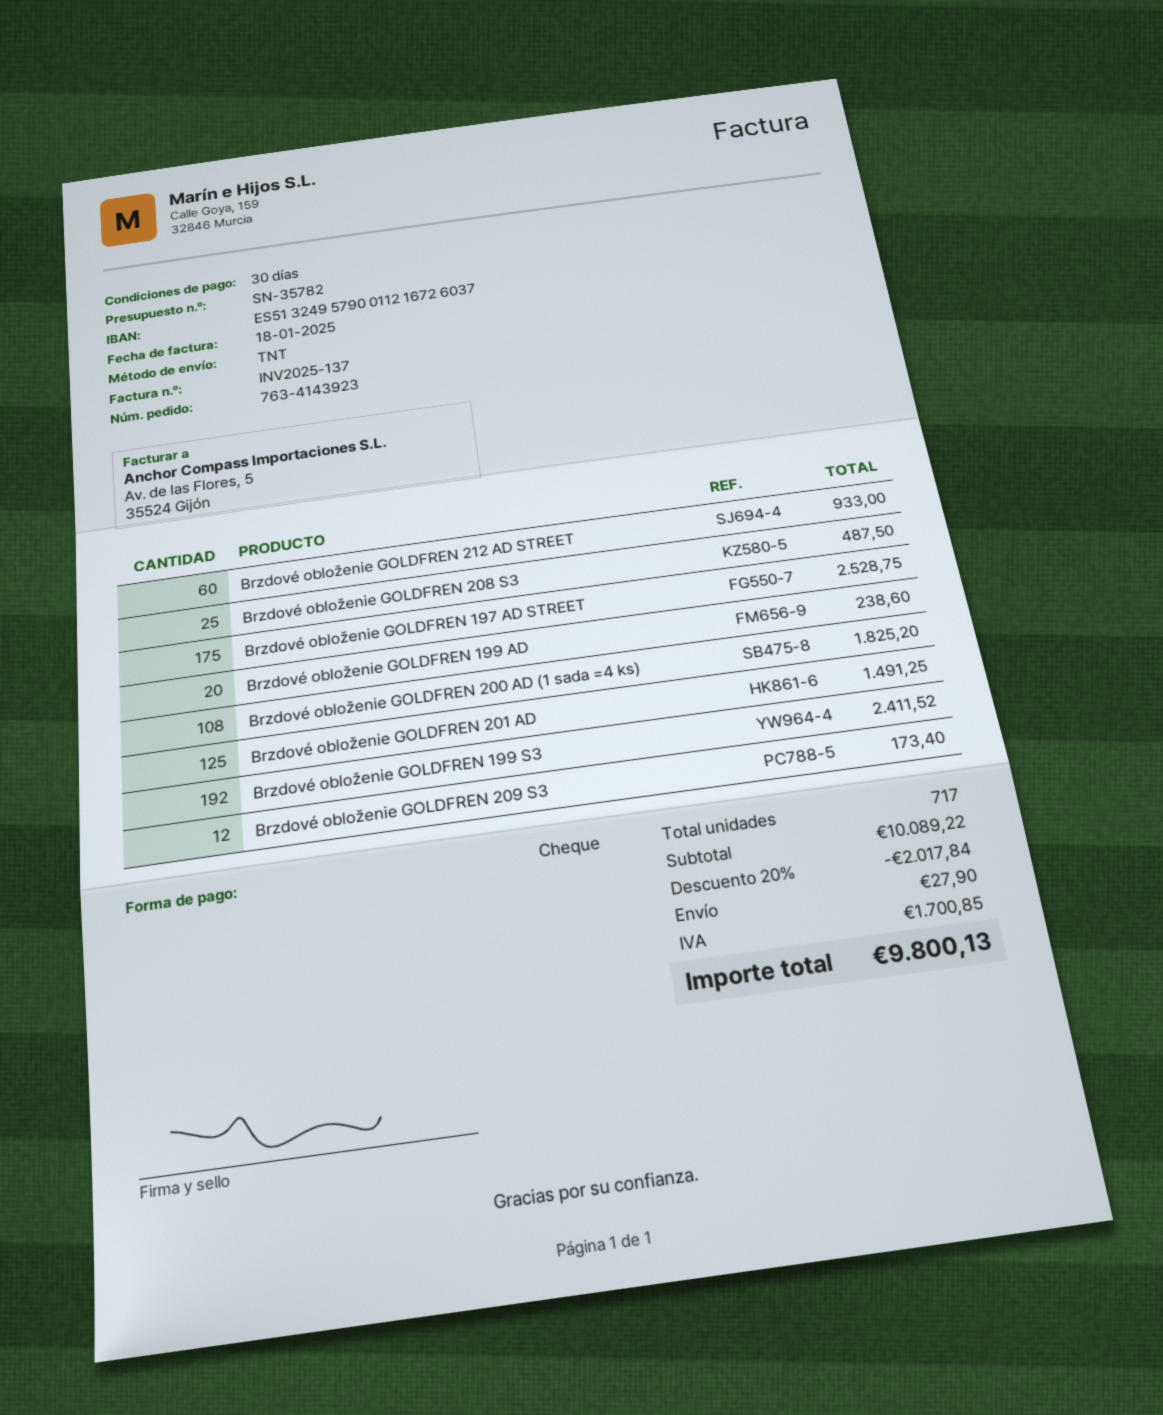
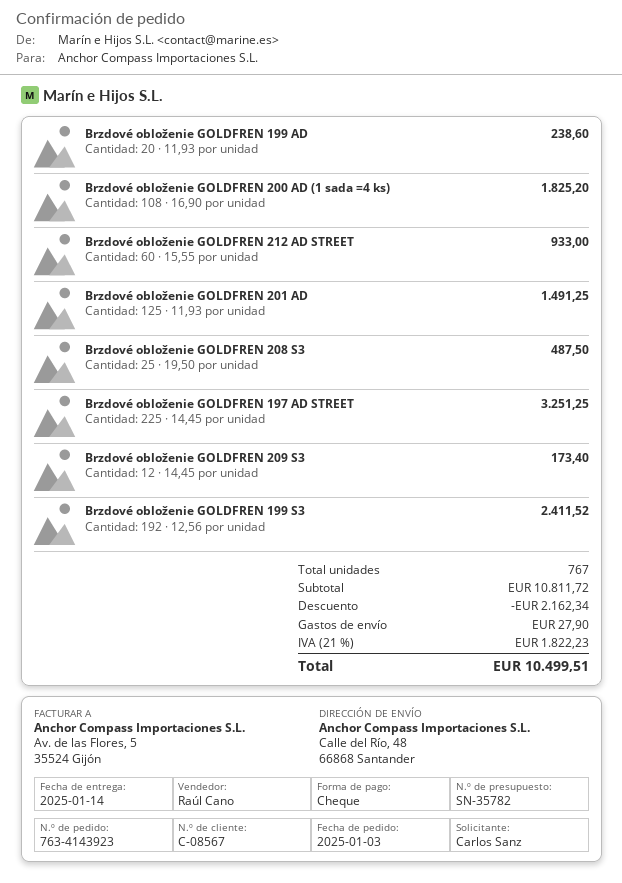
Brzdové obloženie GOLDFREN 197 AD STREET: 175 for 2528.75 -> 225 for 3251.25
total quantity: 717 -> 767
subtotal: 10089.22 -> 10811.72
discount: 2017.84 -> 2162.34
tax: 1700.85 -> 1822.23
total: 9800.13 -> 10499.51

